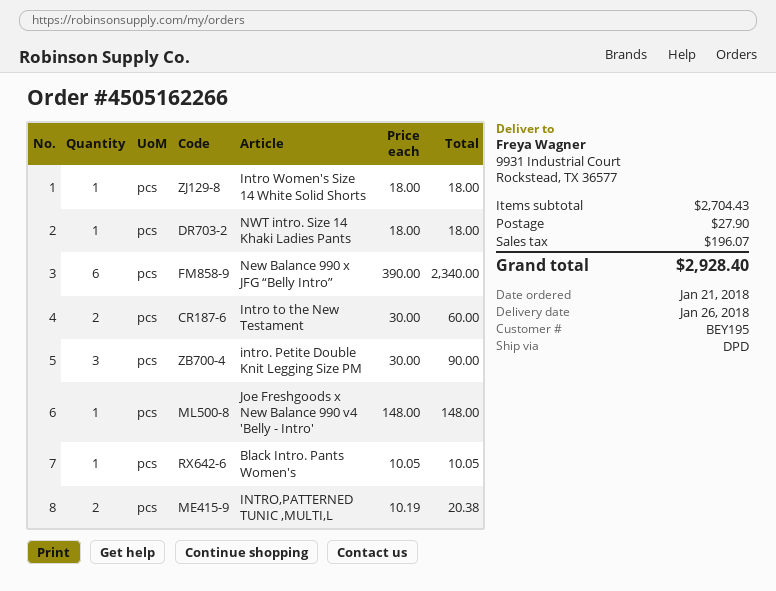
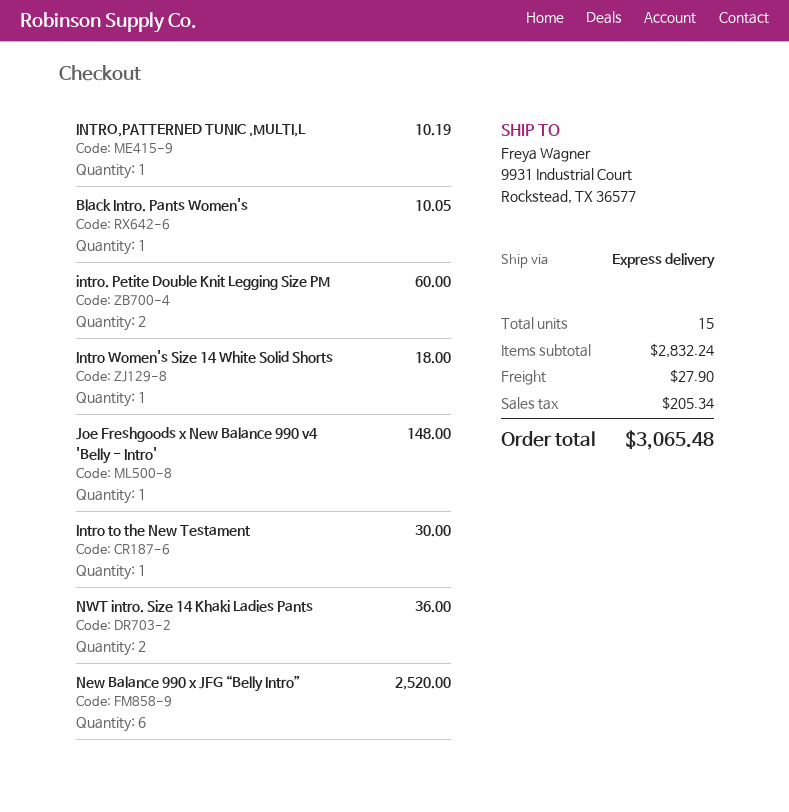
shipping method: DPD -> express
NWT intro. Size 14 Khaki Ladies Pants: 1 for 18.00 -> 2 for 36.00
New Balance 990 x JFG “Belly Intro”: 6 for 2340.00 -> 6 for 2520.00
Intro to the New Testament: 2 for 60.00 -> 1 for 30.00
intro. Petite Double Knit Legging Size PM: 3 for 90.00 -> 2 for 60.00
INTRO,PATTERNED TUNIC ,MULTI,L: 2 for 20.38 -> 1 for 10.19
subtotal: 2704.43 -> 2832.24
tax: 196.07 -> 205.34
total: 2928.40 -> 3065.48

